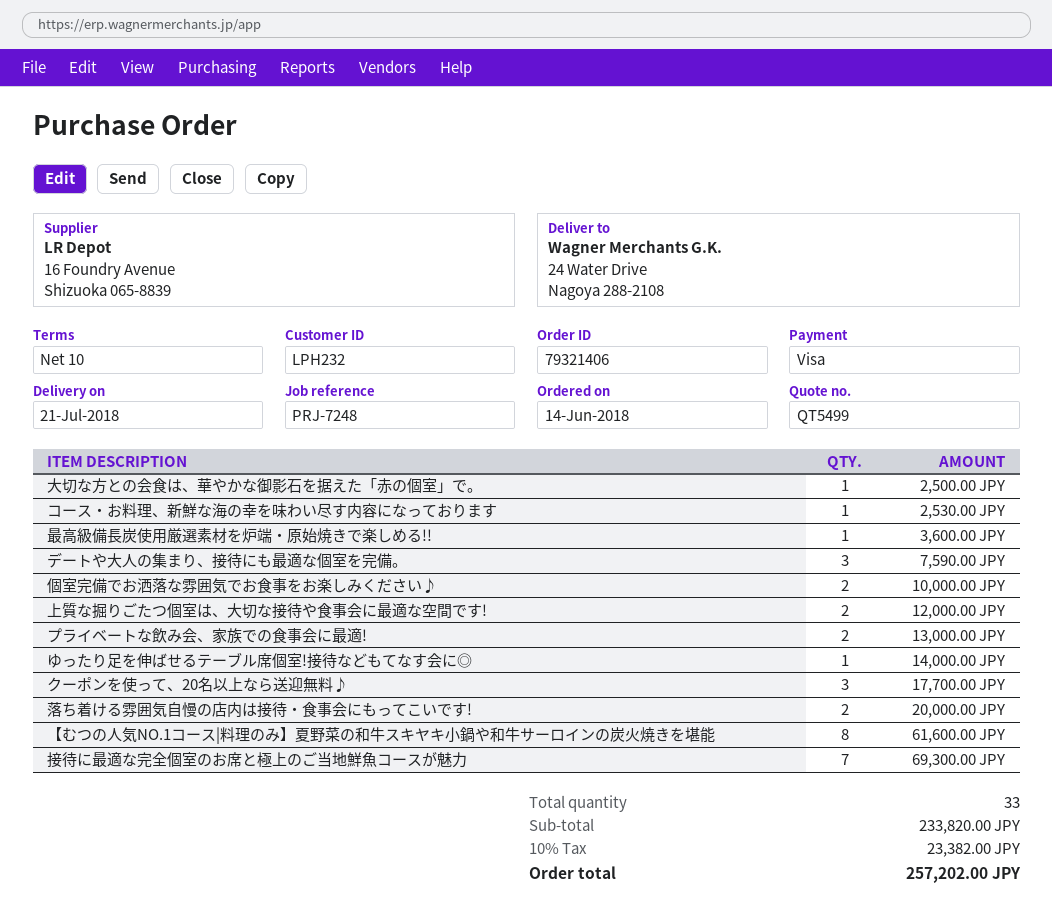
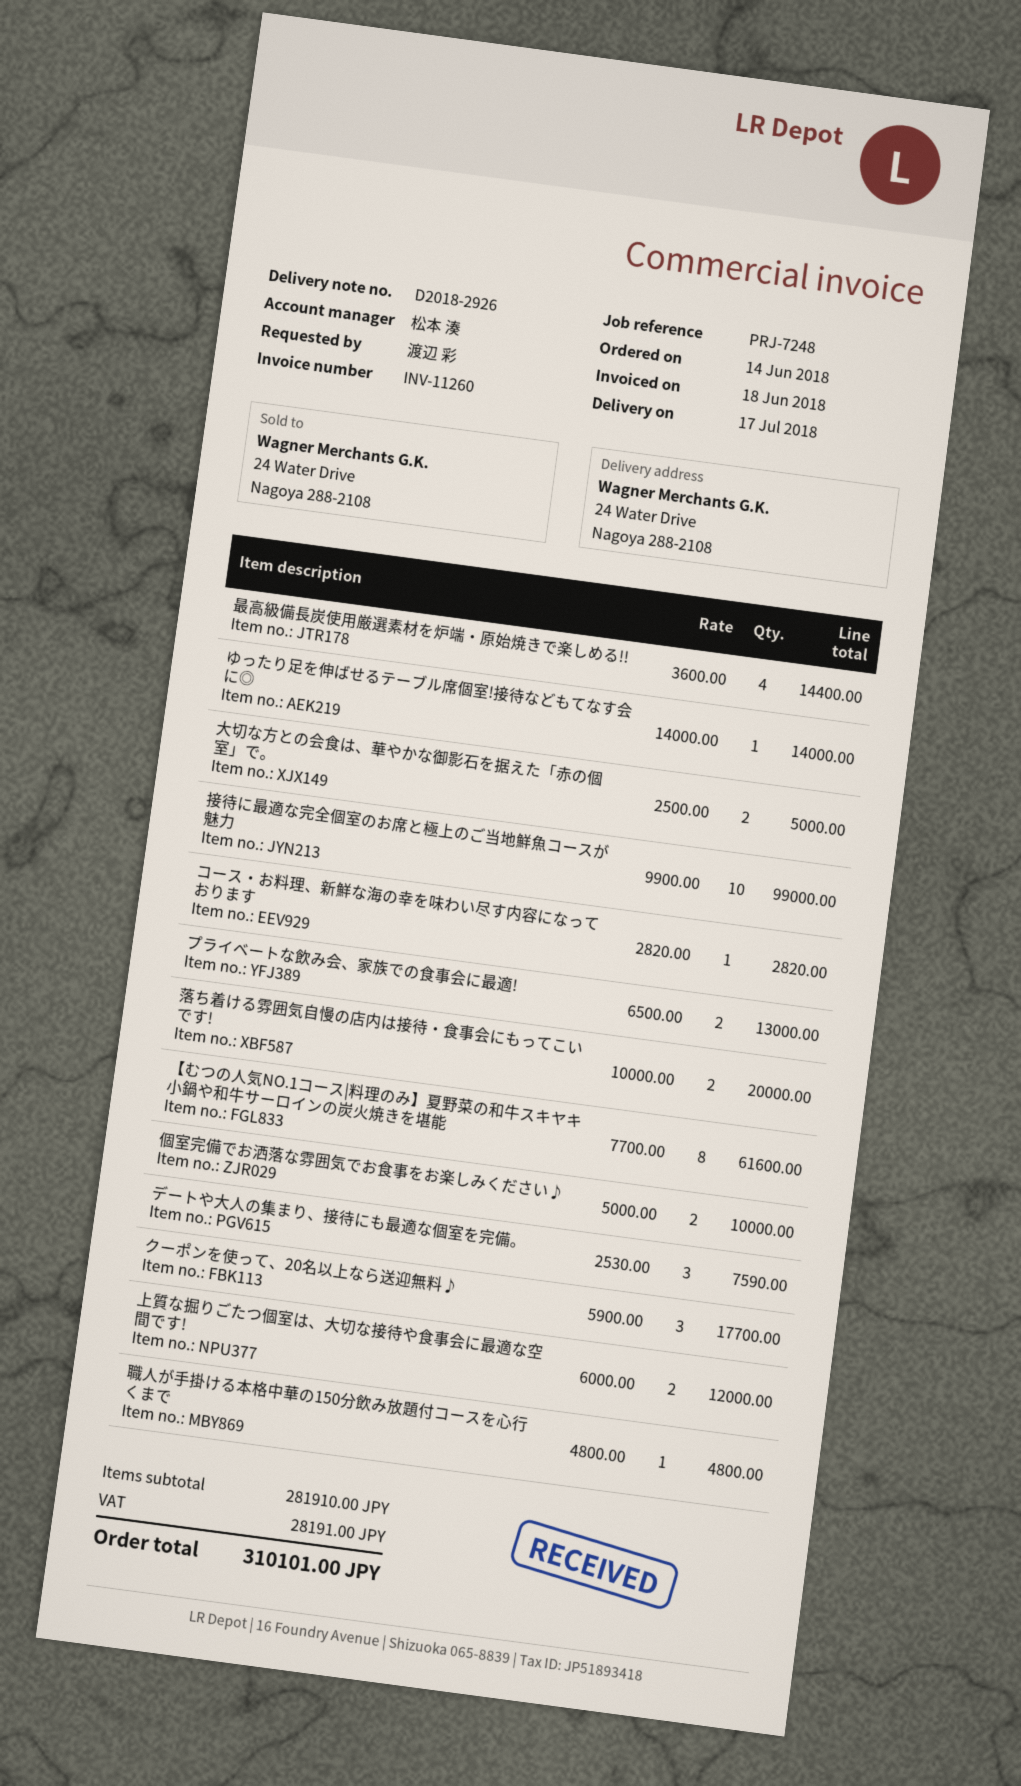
delivery date: 2018-07-21 -> 2018-07-17
大切な方との会食は、華やかな御影石を据えた「赤の個室」で。: 1 for 2500.00 -> 2 for 5000.00
コース・お料理、新鮮な海の幸を味わい尽す内容になっております: 1 for 2530.00 -> 1 for 2820.00
最高級備長炭使用厳選素材を炉端・原始焼きで楽しめる!!: 1 for 3600.00 -> 4 for 14400.00
接待に最適な完全個室のお席と極上のご当地鮮魚コースが魅力: 7 for 69300.00 -> 10 for 99000.00
職人が手掛ける本格中華の150分飲み放題付コースを心行くまで: none -> 1 for 4800.00
subtotal: 233820.00 -> 281910.00
tax: 23382.00 -> 28191.00
total: 257202.00 -> 310101.00

